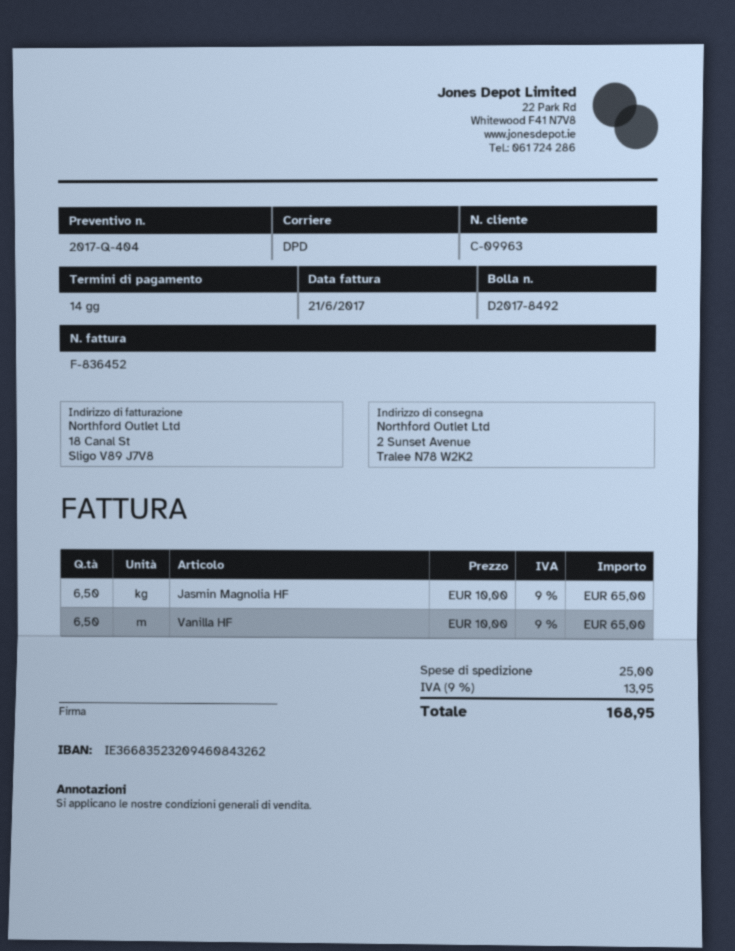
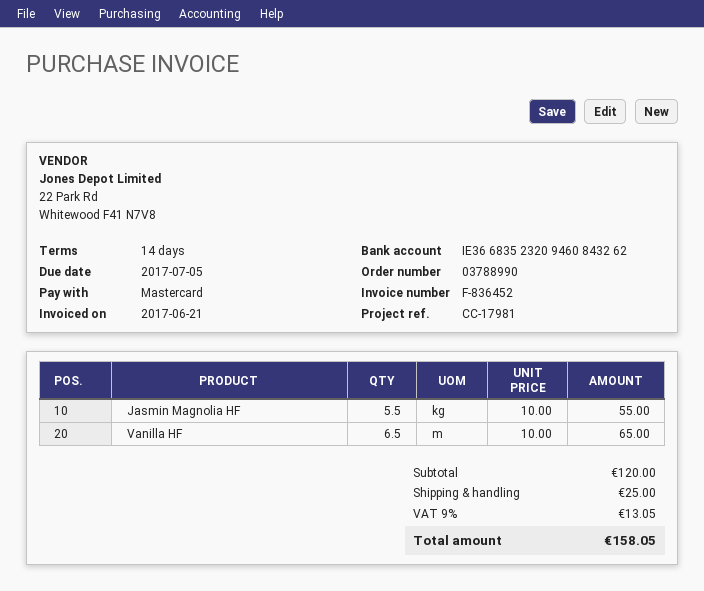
Jasmin Magnolia HF: 6.5 x 10.00 = 65.00 -> 5.5 x 10.00 = 55.00
tax: 9% = 13.95 -> 9% = 13.05
total: 168.95 -> 158.05

